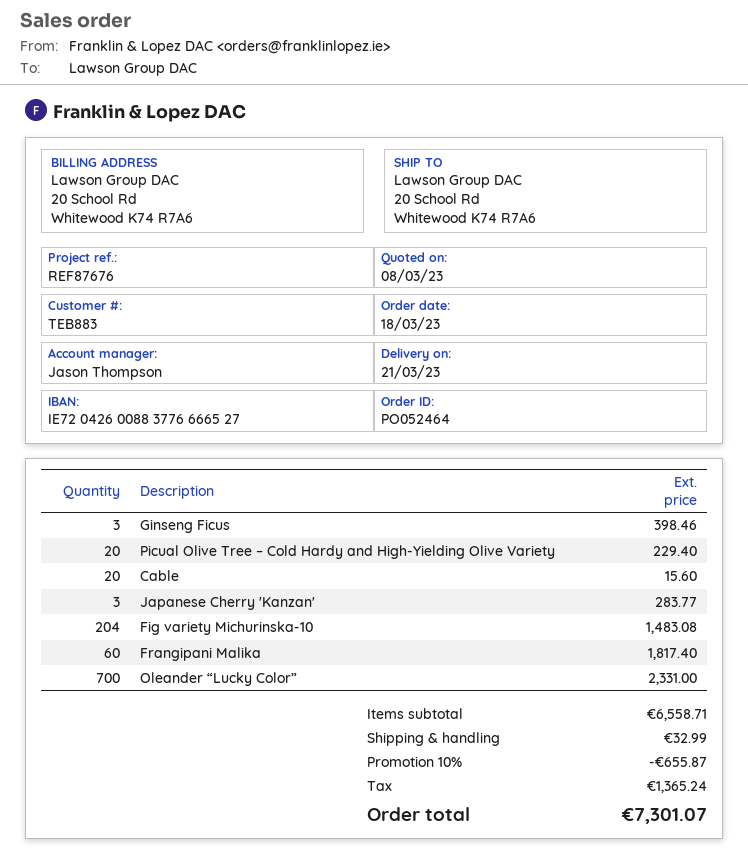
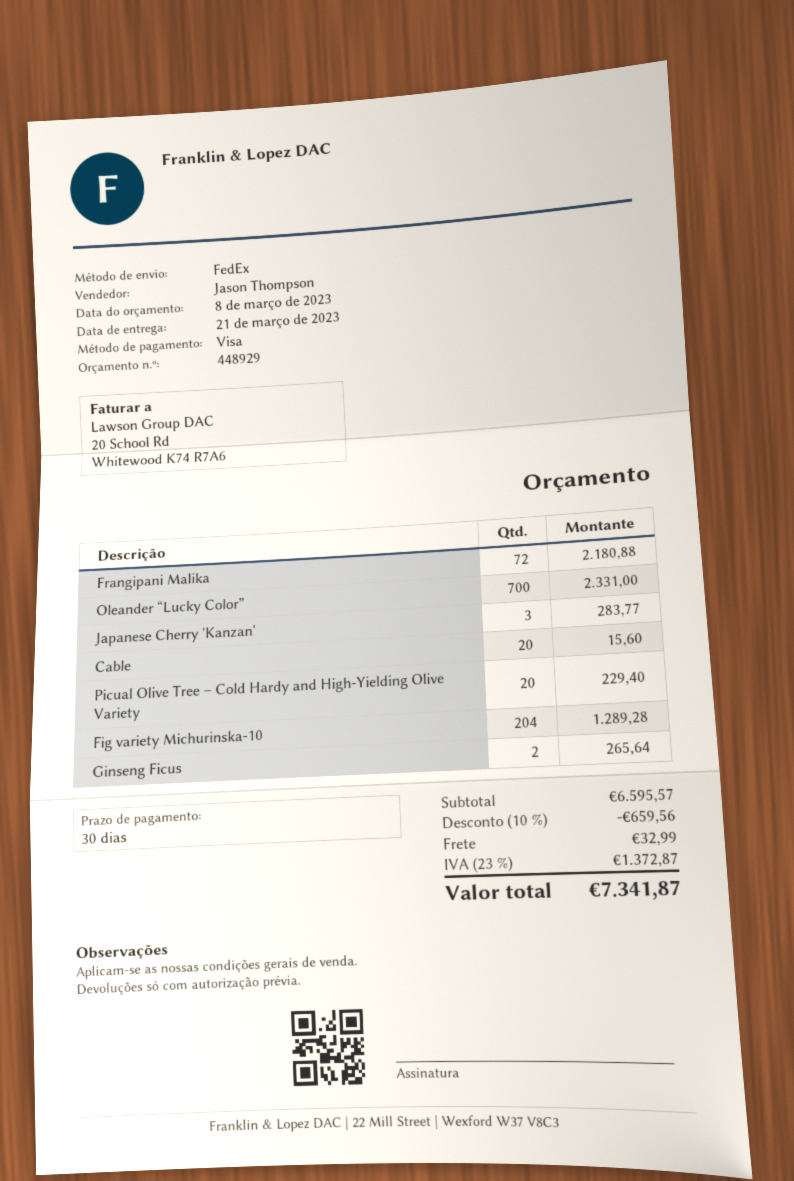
Ginseng Ficus: 3 for 398.46 -> 2 for 265.64
Fig variety Michurinska-10: 204 for 1483.08 -> 204 for 1289.28
Frangipani Malika: 60 for 1817.40 -> 72 for 2180.88
subtotal: 6558.71 -> 6595.57
discount: 10% = 655.87 -> 10% = 659.56
tax: 1365.24 -> 1372.87
total: 7301.07 -> 7341.87

